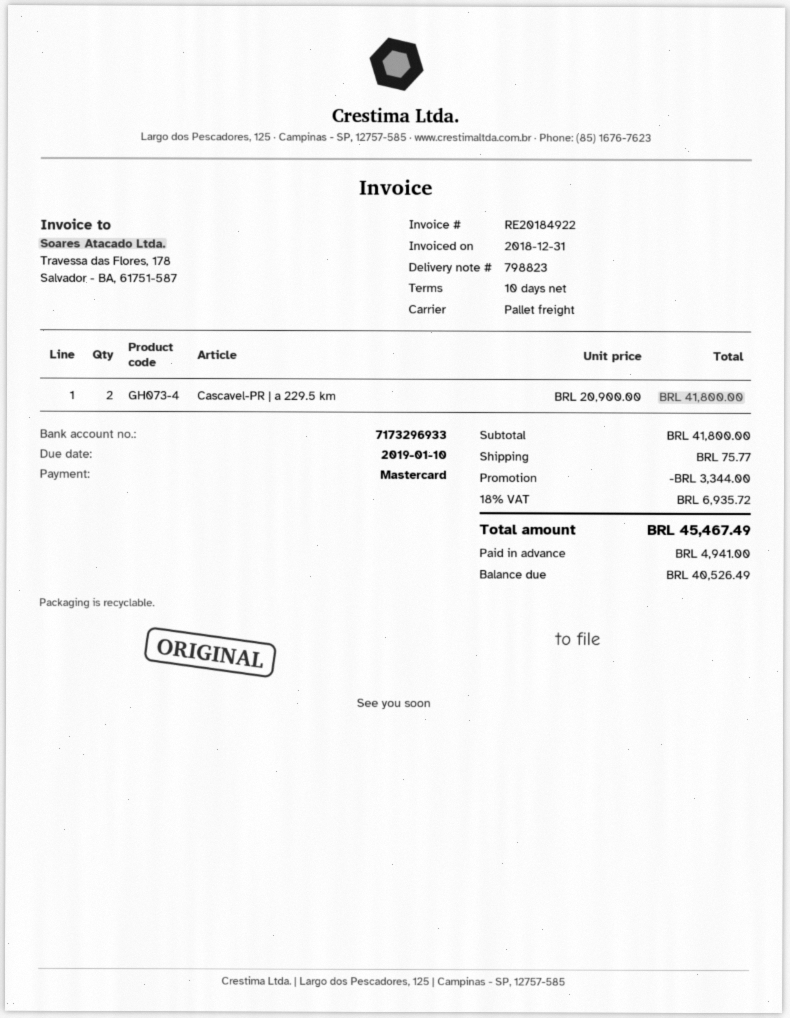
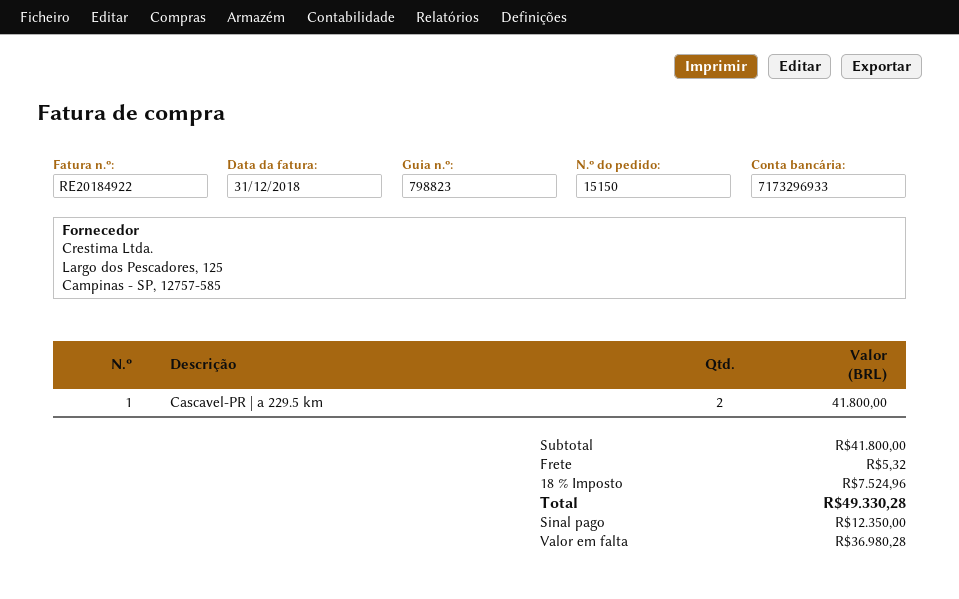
discount: 3344.00 -> none
shipping: 75.77 -> 5.32
tax: 18% = 6935.72 -> 18% = 7524.96
total: 45467.49 -> 49330.28
deposit: 4941.00 -> 12350.00
balance: 40526.49 -> 36980.28

